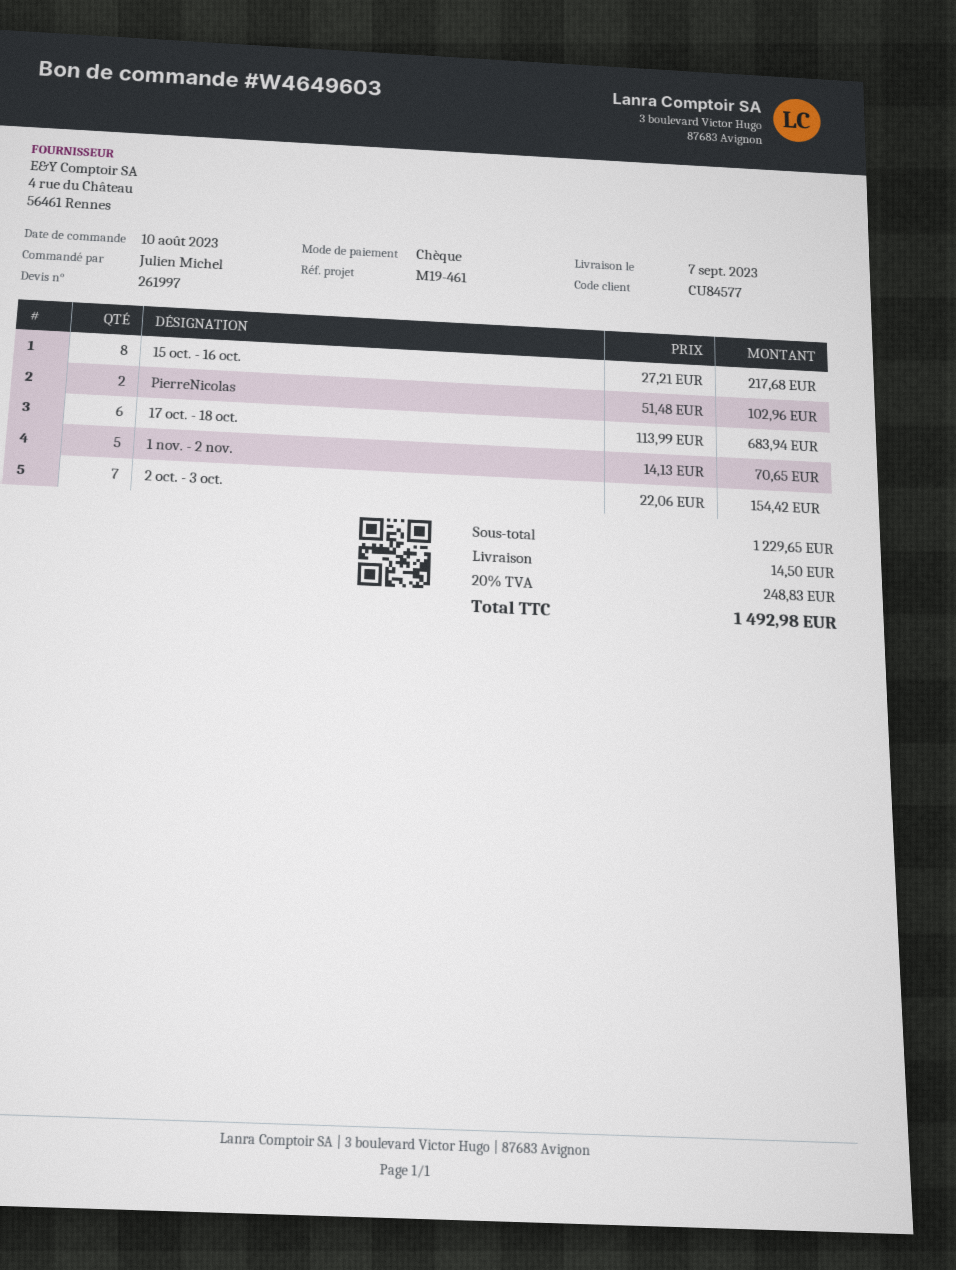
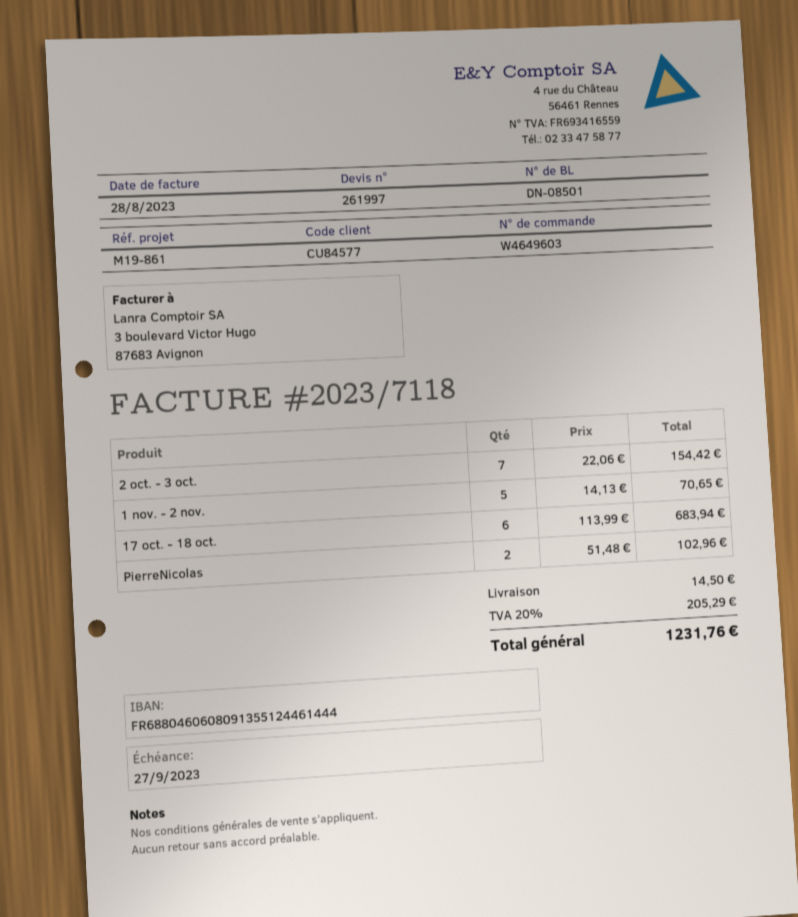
reference: M19-461 -> M19-861
15 oct. - 16 oct.: 8 x 27.21 = 217.68 -> none
tax: 20% = 248.83 -> 20% = 205.29
total: 1492.98 -> 1231.76

